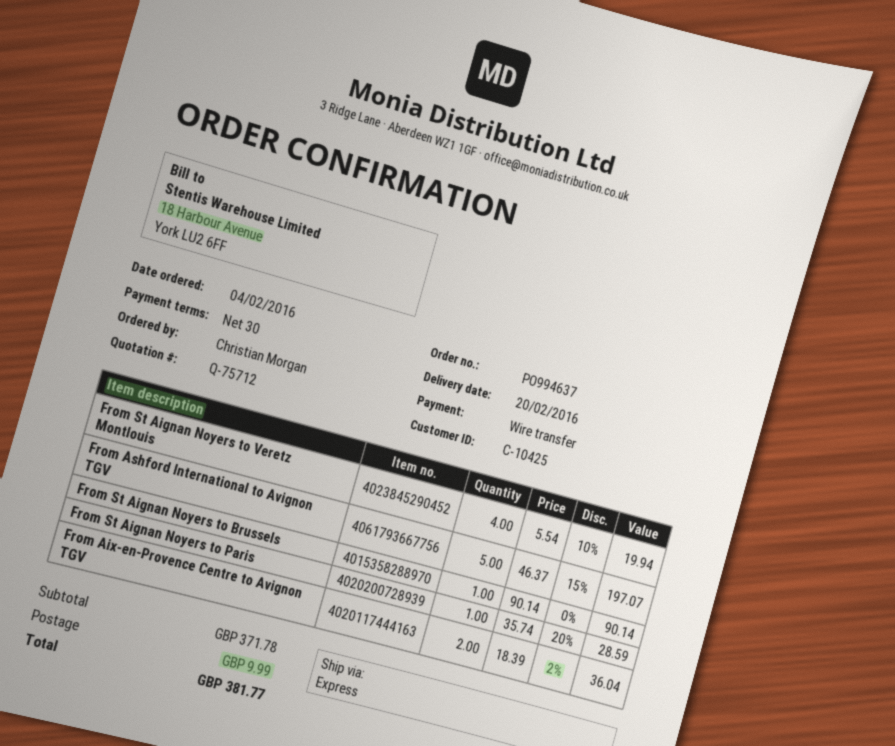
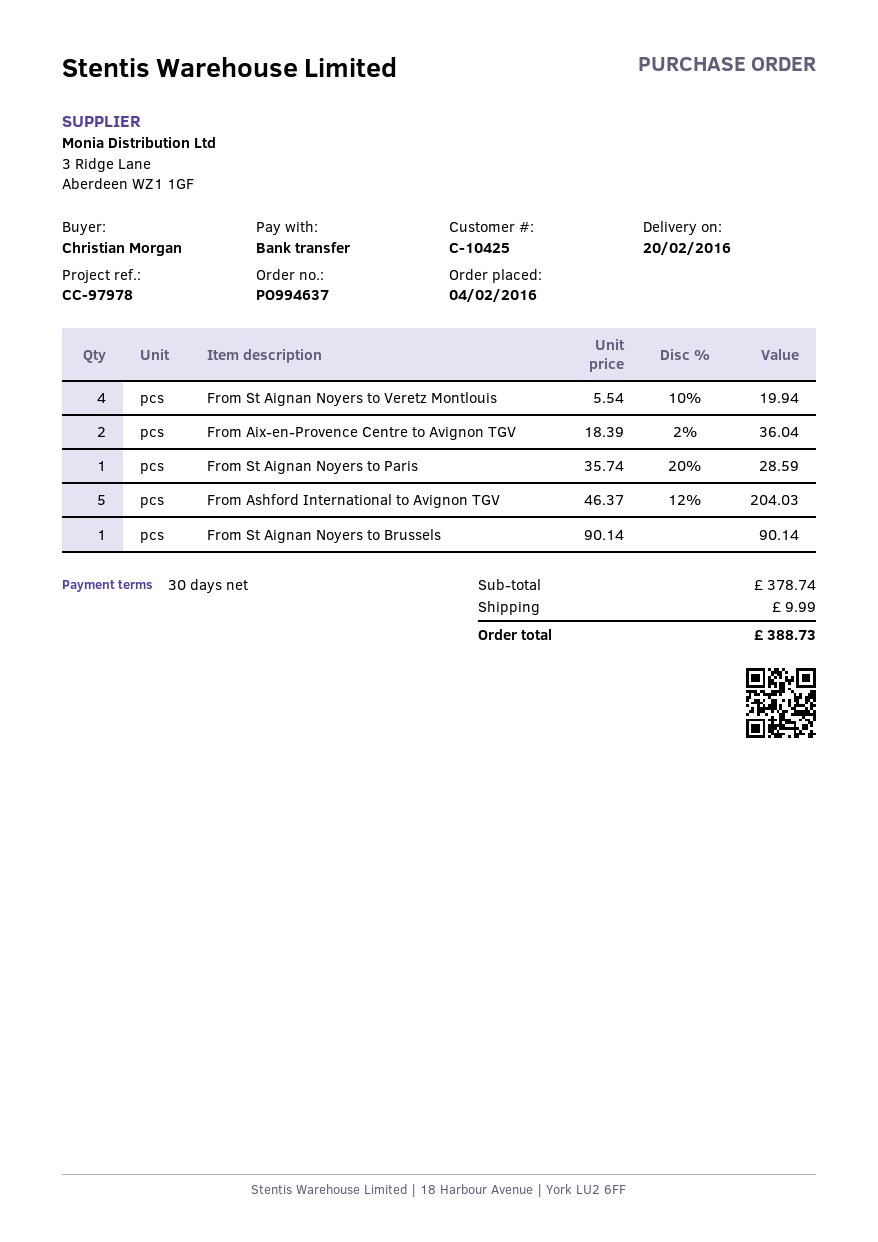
From Ashford International to Avignon TGV: 5 x 46.37 - 15% = 197.07 -> 5 x 46.37 - 12% = 204.03
subtotal: 371.78 -> 378.74
total: 381.77 -> 388.73

